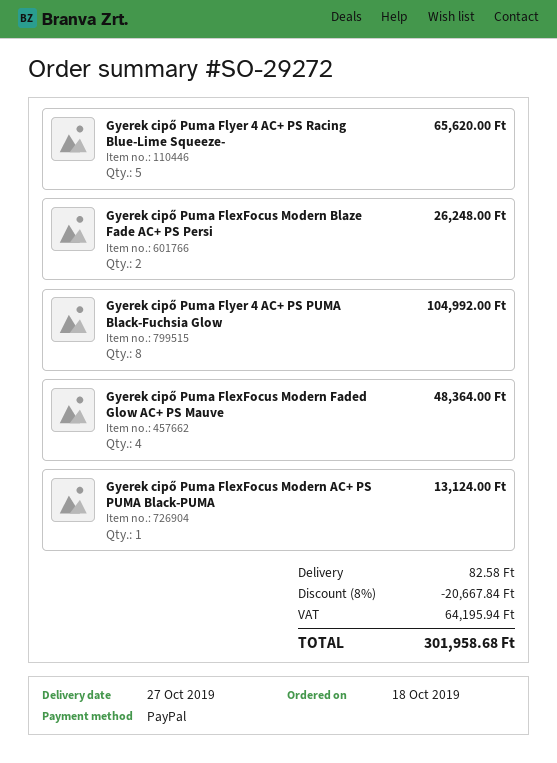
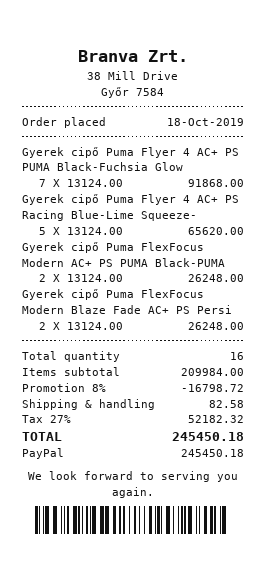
Gyerek cipő Puma Flyer 4 AC+ PS PUMA Black-Fuchsia Glow: 8 for 104992.00 -> 7 for 91868.00
Gyerek cipő Puma FlexFocus Modern Faded Glow AC+ PS Mauve: 4 for 48364.00 -> none
Gyerek cipő Puma FlexFocus Modern AC+ PS PUMA Black-PUMA: 1 for 13124.00 -> 2 for 26248.00
discount: 8% = 20667.84 -> 8% = 16798.72
tax: 64195.94 -> 52182.32
total: 301958.68 -> 245450.18

